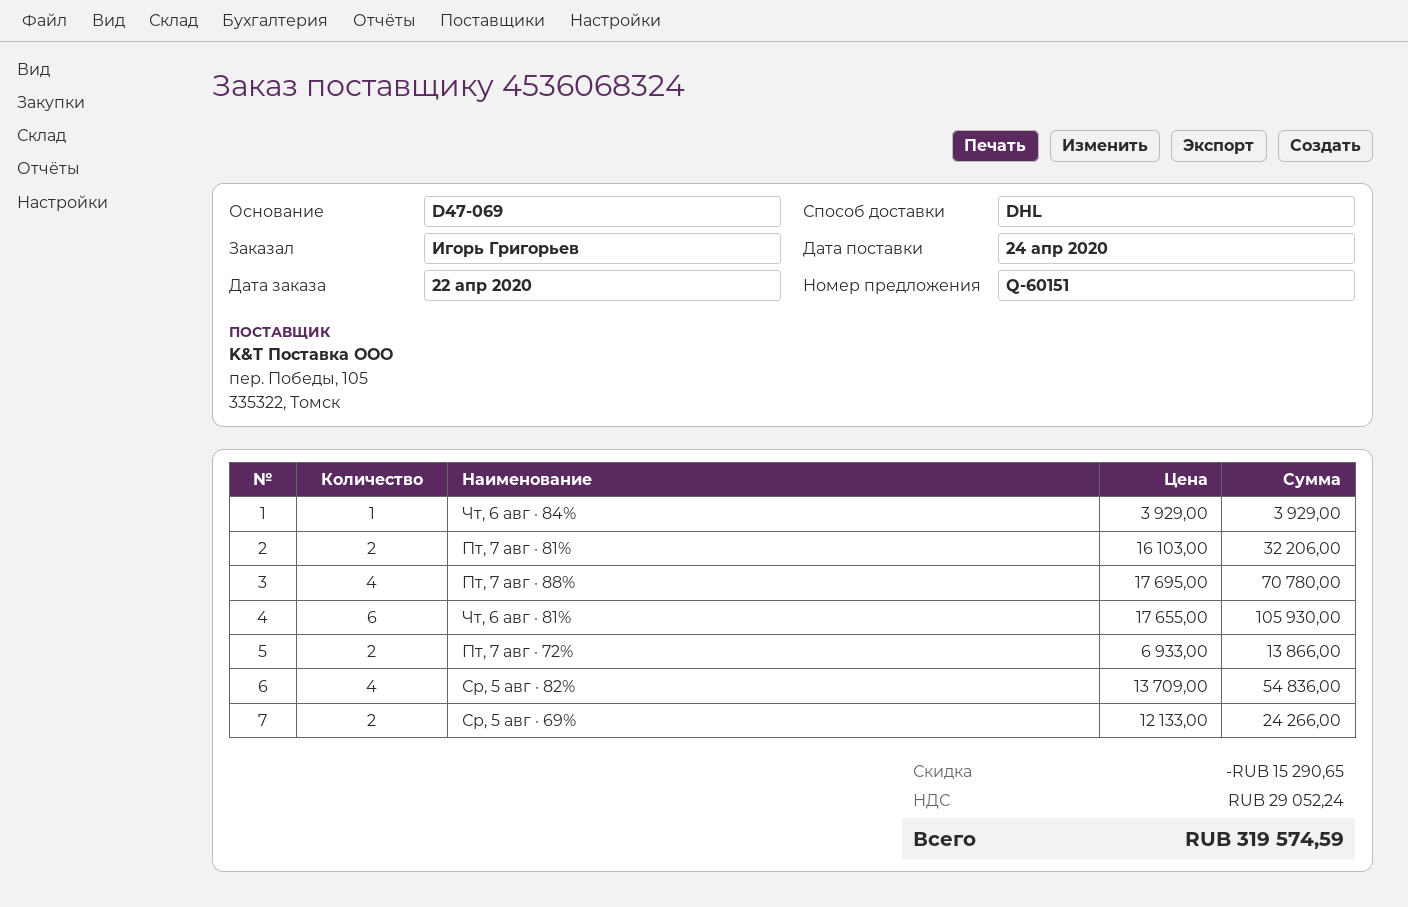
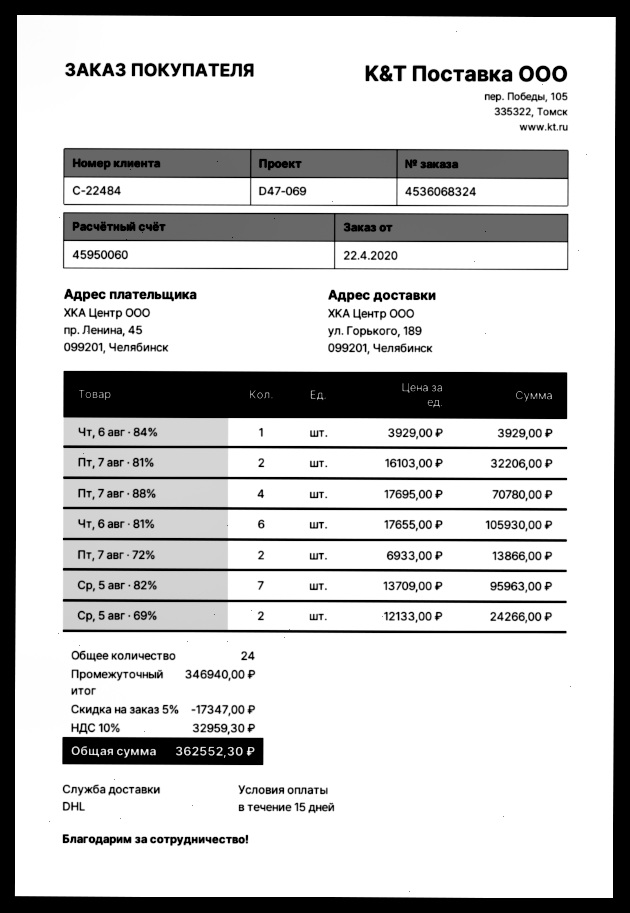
Ср, 5 авг · 82%: 4 x 13709.00 = 54836.00 -> 7 x 13709.00 = 95963.00
discount: 15290.65 -> 17347.00
tax: 29052.24 -> 32959.30
total: 319574.59 -> 362552.30

